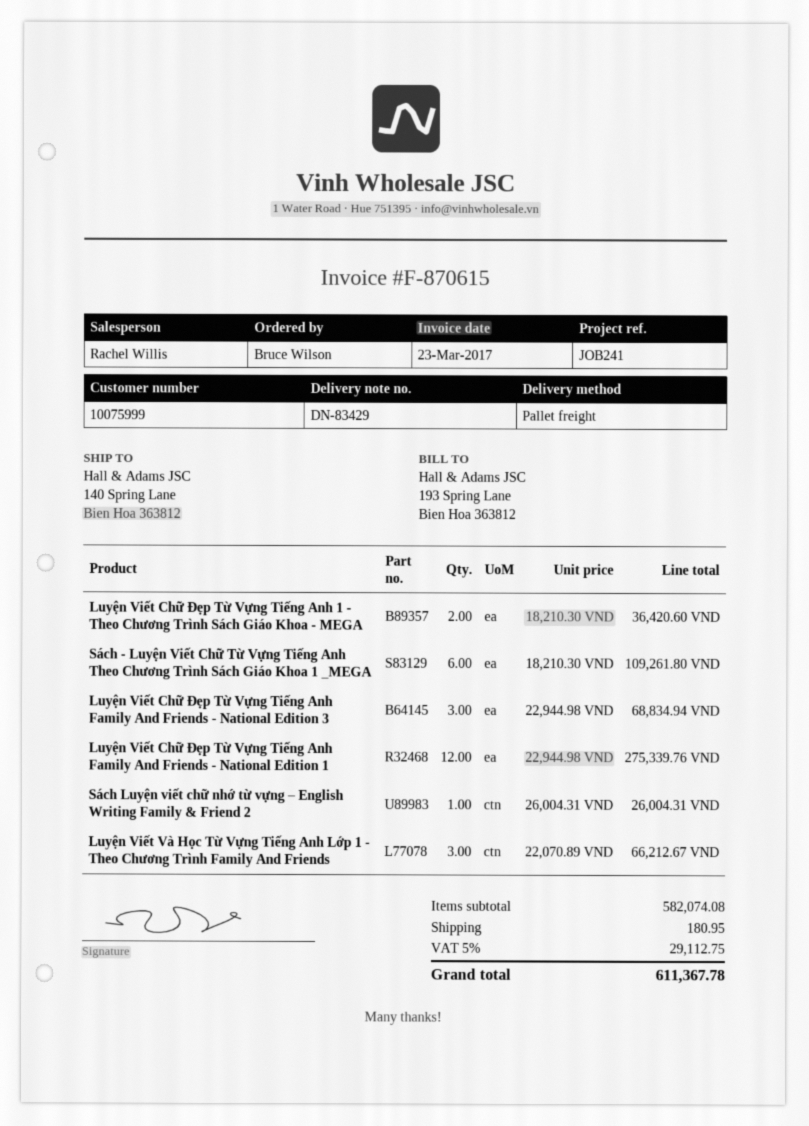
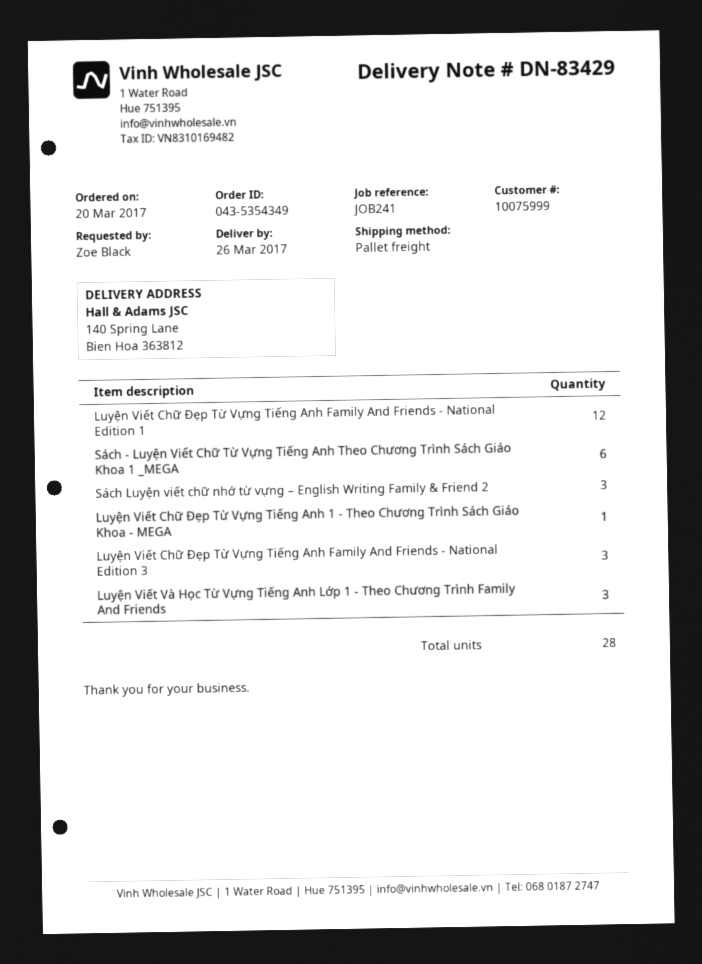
ordered by: Bruce Wilson -> Zoe Black
Luyện Viết Chữ Đẹp Từ Vựng Tiếng Anh 1 - Theo Chương Trình Sách Giáo Khoa - MEGA: 2 -> 1
Sách Luyện viết chữ nhớ từ vựng – English Writing Family & Friend 2: 1 -> 3

